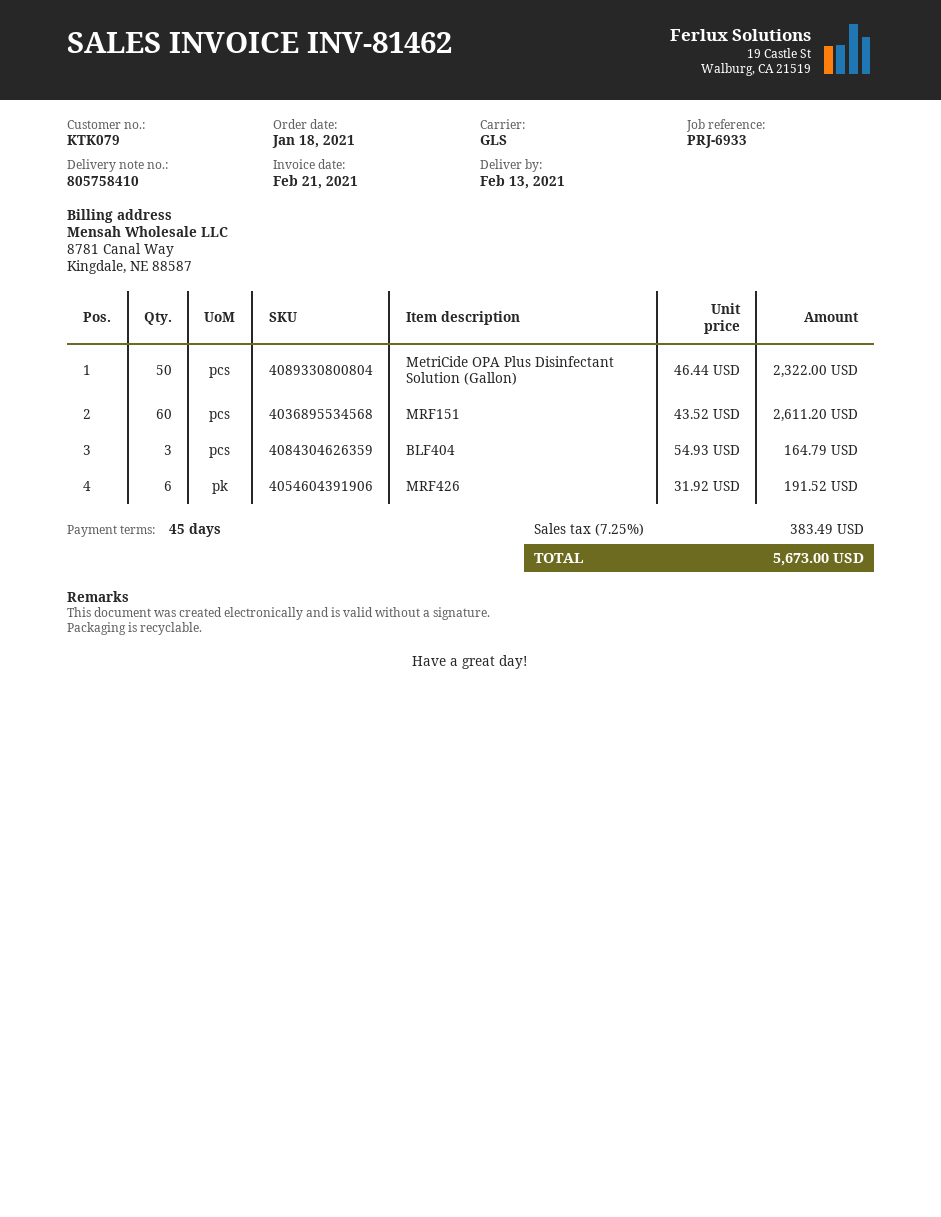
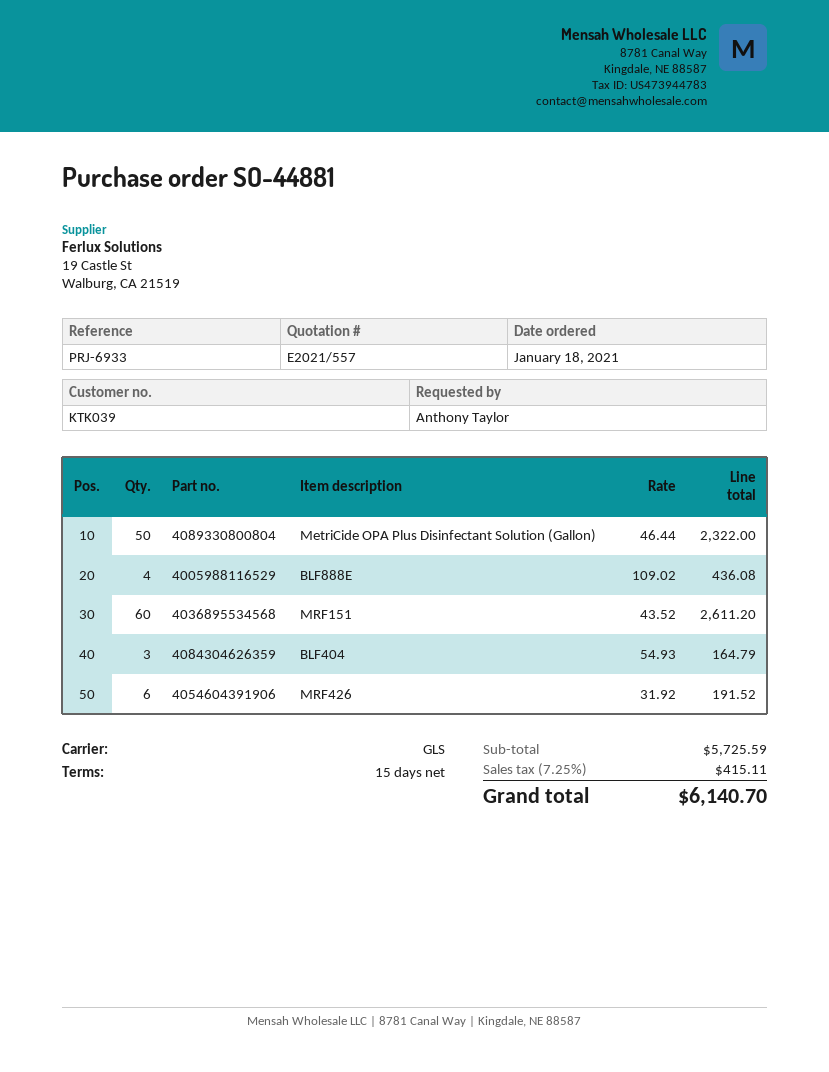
payment terms: 45 days -> 15 days
customer number: KTK079 -> KTK039
BLF888E: none -> 4 x 109.02 = 436.08
tax: 7.25% = 383.49 -> 7.25% = 415.11
total: 5673.00 -> 6140.70

